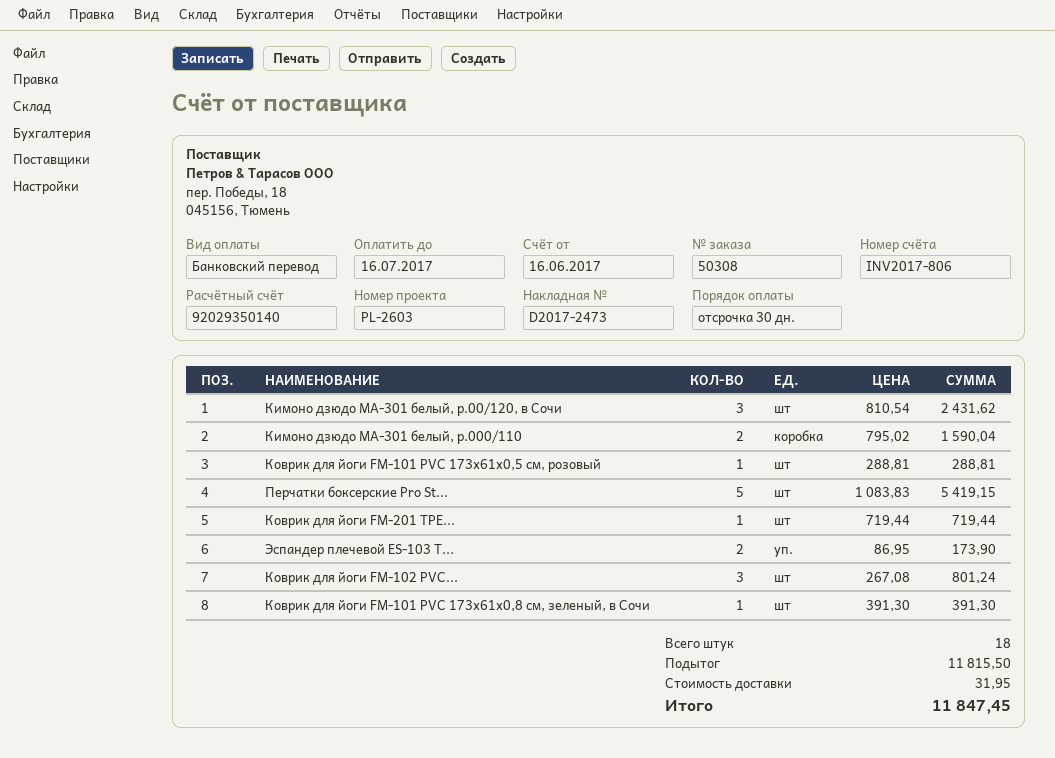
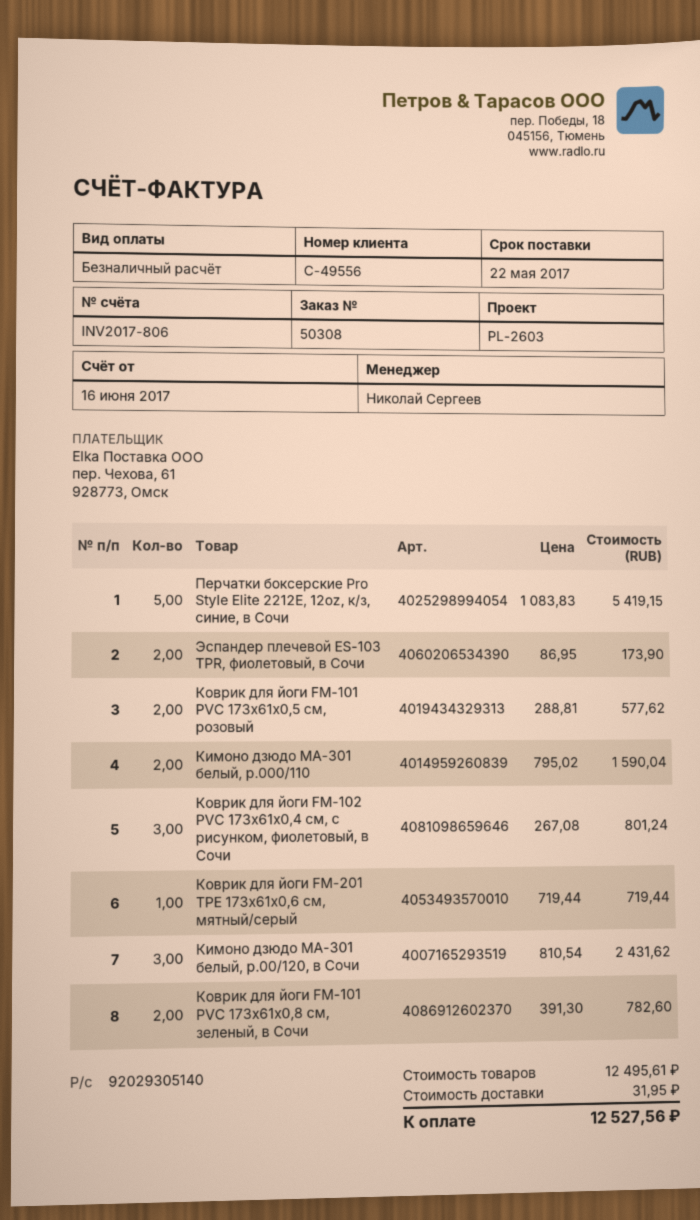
bank account: 92029350140 -> 92029305140
Коврик для йоги FM-101 PVC 173x61x0,5 см, розовый: 1 x 288.81 = 288.81 -> 2 x 288.81 = 577.62
Коврик для йоги FM-101 PVC 173x61x0,8 см, зеленый, в Сочи: 1 x 391.30 = 391.30 -> 2 x 391.30 = 782.60
subtotal: 11815.50 -> 12495.61
total: 11847.45 -> 12527.56

